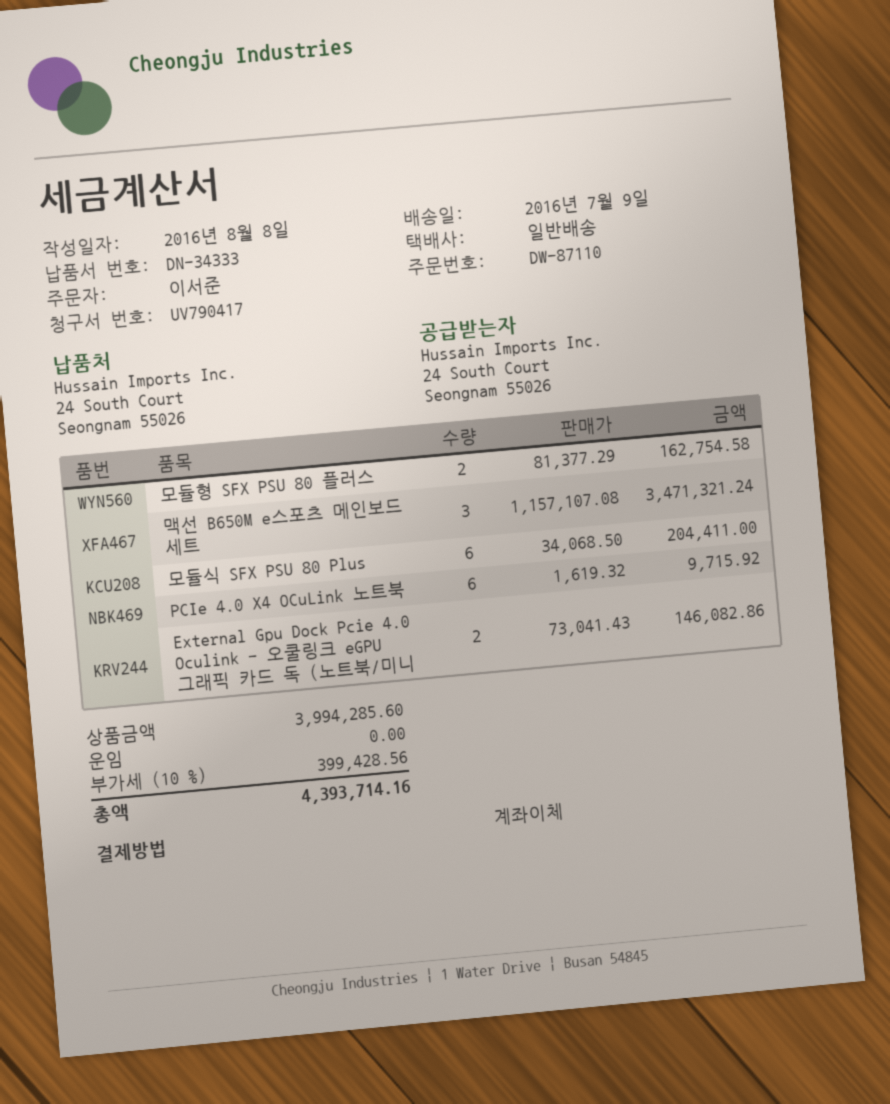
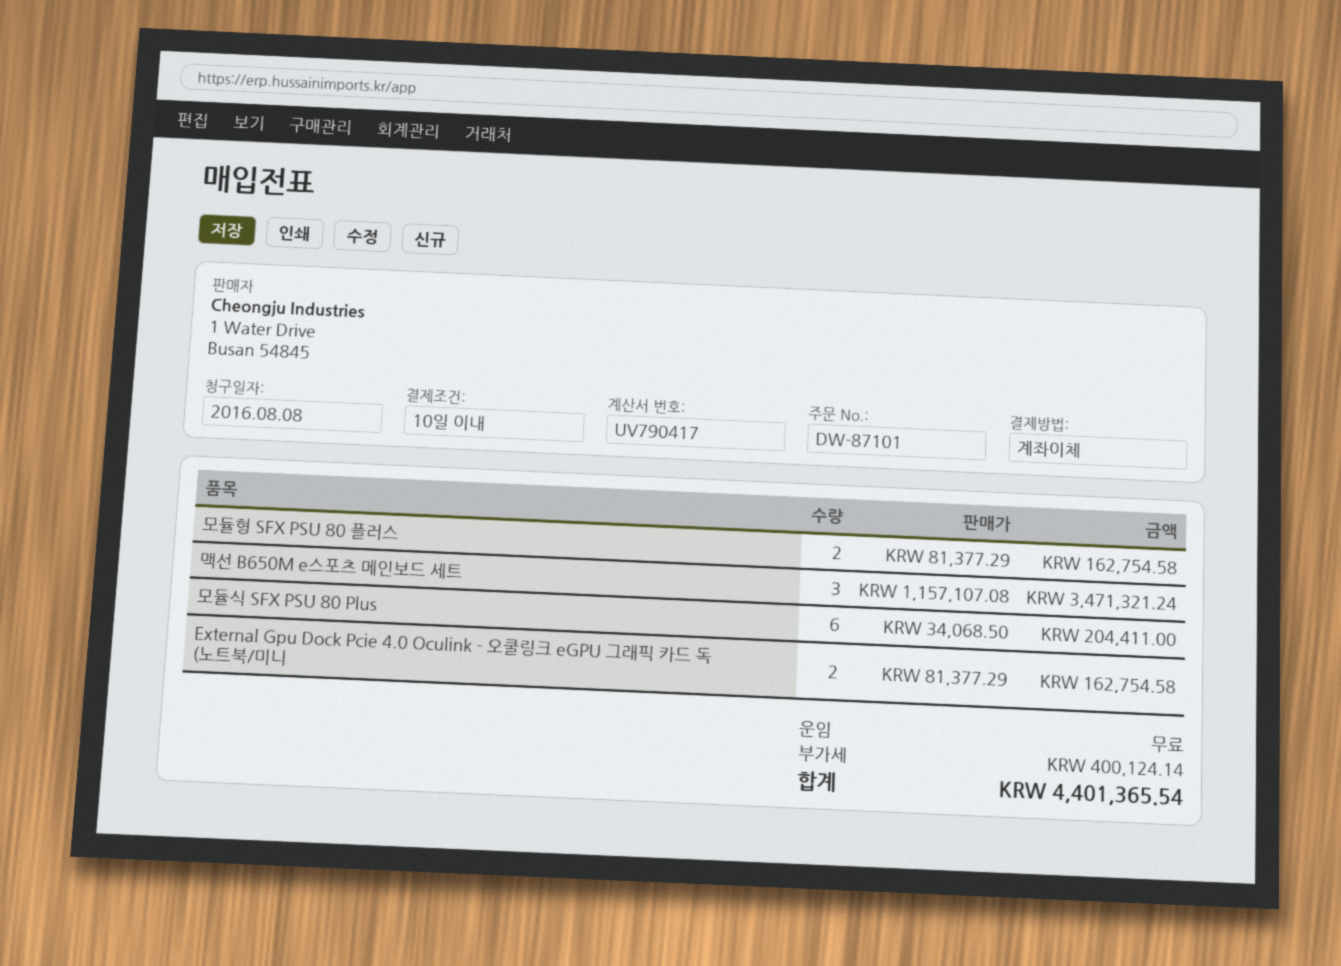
order number: DW-87110 -> DW-87101
PCIe 4.0 X4 OCuLink 노트북: 6 x 1619.32 = 9715.92 -> none
External Gpu Dock Pcie 4.0 Oculink - 오쿨링크 eGPU 그래픽 카드 독 (노트북/미니: 2 x 73041.43 = 146082.86 -> 2 x 81377.29 = 162754.58
tax: 399428.56 -> 400124.14
total: 4393714.16 -> 4401365.54

